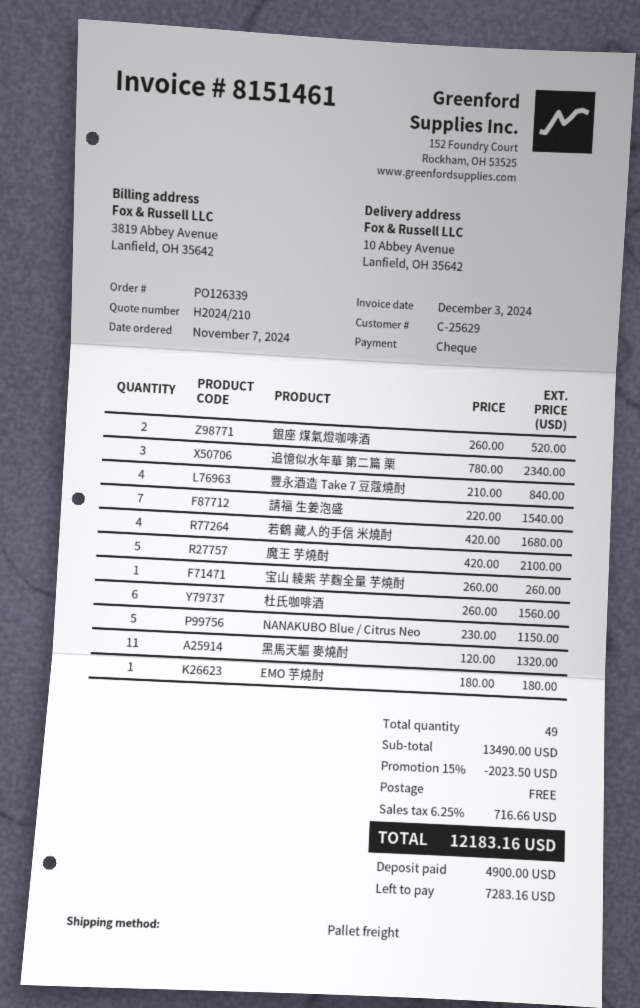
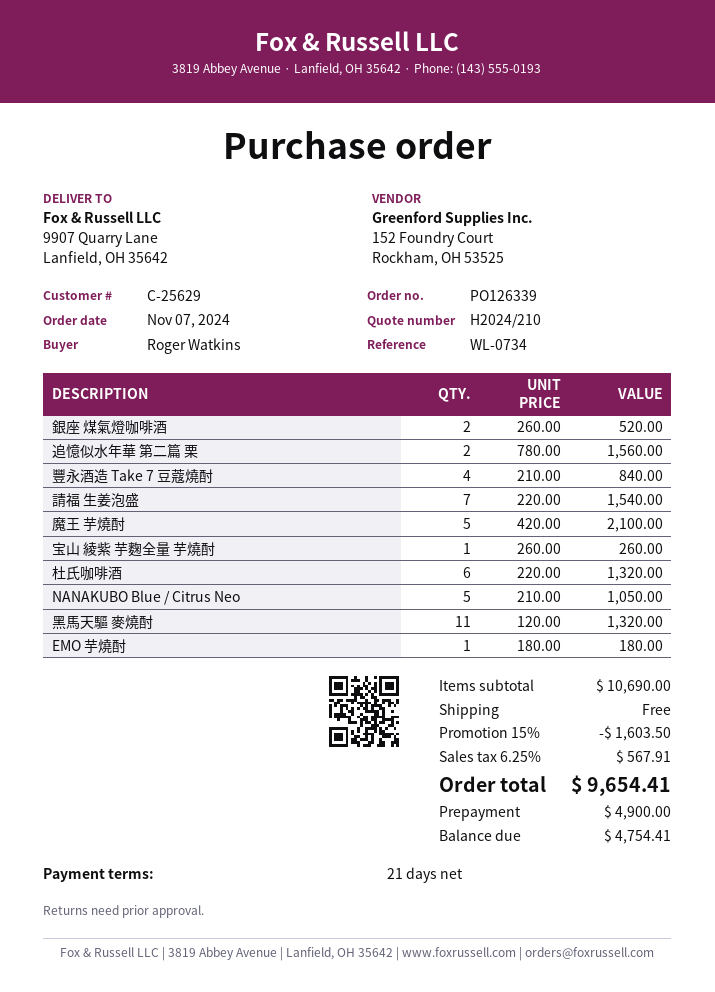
ship to: 10 Abbey Avenue, Lanfield, OH 35642 -> 9907 Quarry Lane, Lanfield, OH 35642
追憶似水年華 第二篇 栗: 3 x 780.00 = 2340.00 -> 2 x 780.00 = 1560.00
若鶴 藏人的手信 米燒酎: 4 x 420.00 = 1680.00 -> none
杜氏咖啡酒: 6 x 260.00 = 1560.00 -> 6 x 220.00 = 1320.00
NANAKUBO Blue / Citrus Neo: 5 x 230.00 = 1150.00 -> 5 x 210.00 = 1050.00
subtotal: 13490.00 -> 10690.00
discount: 15% = 2023.50 -> 15% = 1603.50
tax: 6.25% = 716.66 -> 6.25% = 567.91
total: 12183.16 -> 9654.41
balance: 7283.16 -> 4754.41

